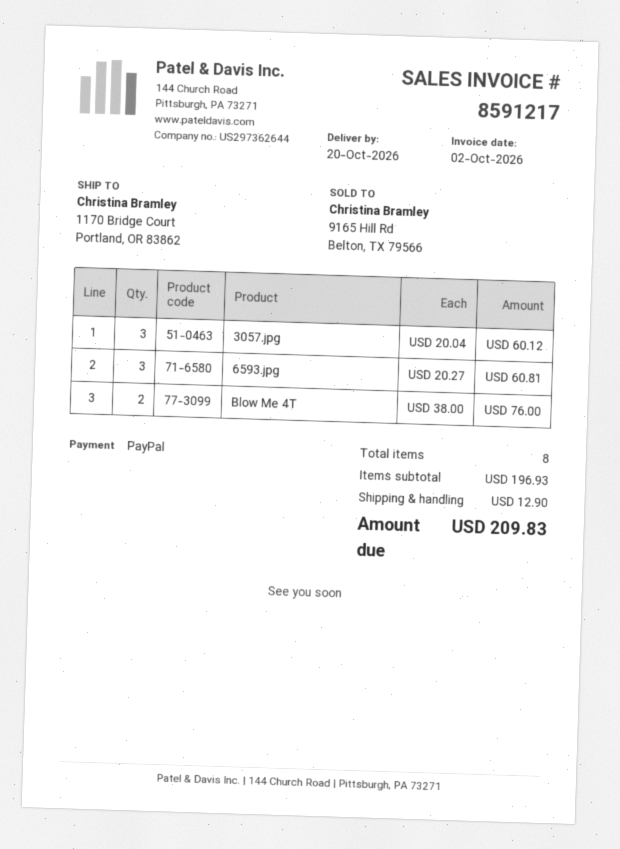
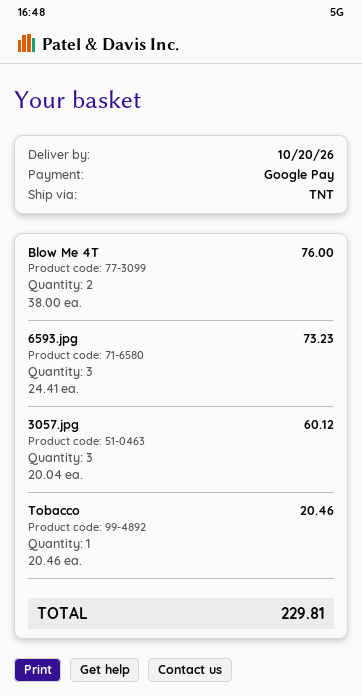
payment method: PayPal -> Google Pay
6593.jpg: 3 x 20.27 = 60.81 -> 3 x 24.41 = 73.23
Tobacco: none -> 1 x 20.46 = 20.46
shipping: 12.90 -> none
total: 209.83 -> 229.81

